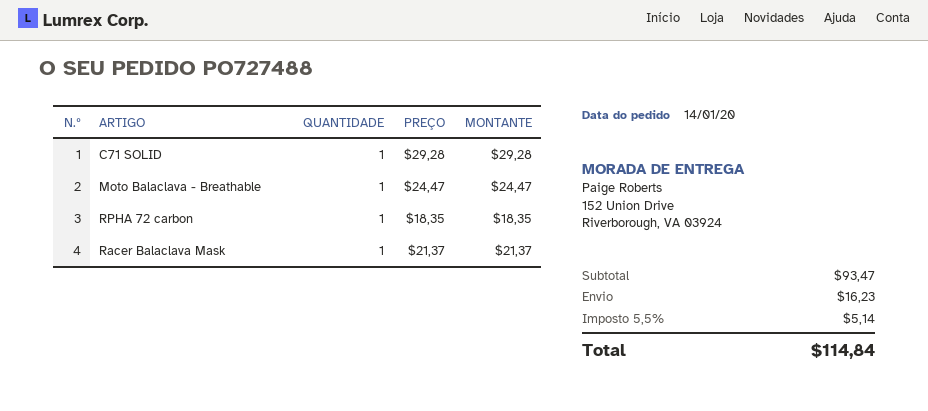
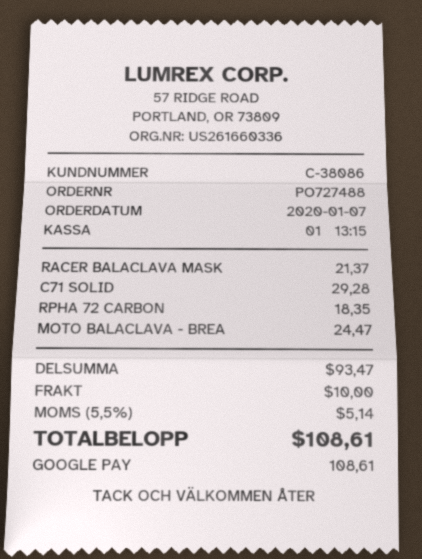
order date: 2020-01-14 -> 2020-01-07
shipping: 16.23 -> 10.00
total: 114.84 -> 108.61

